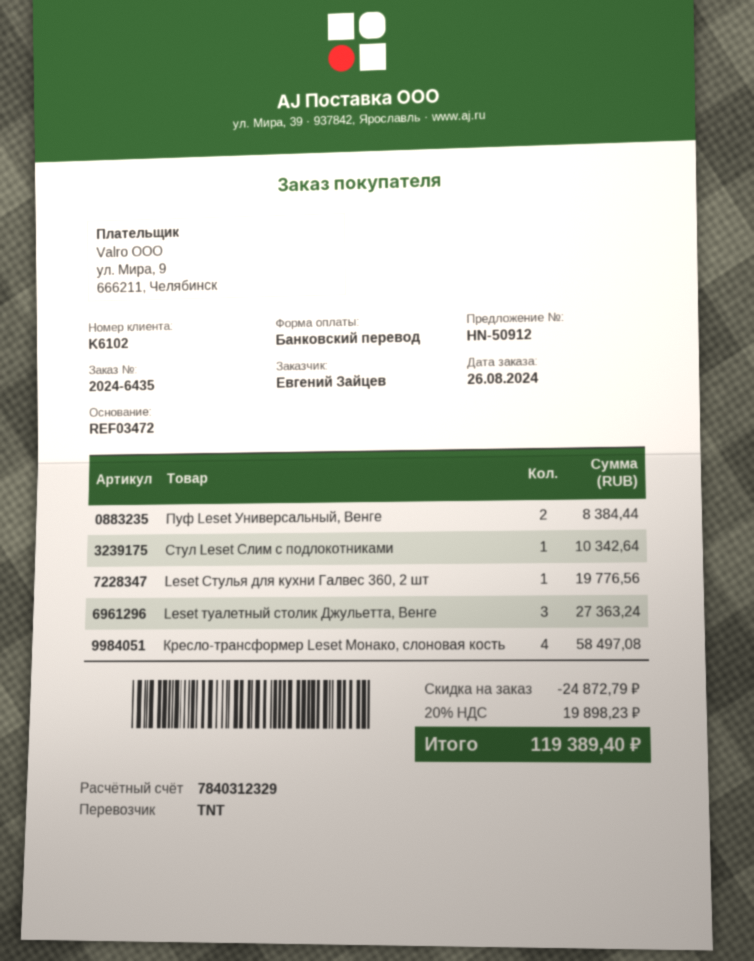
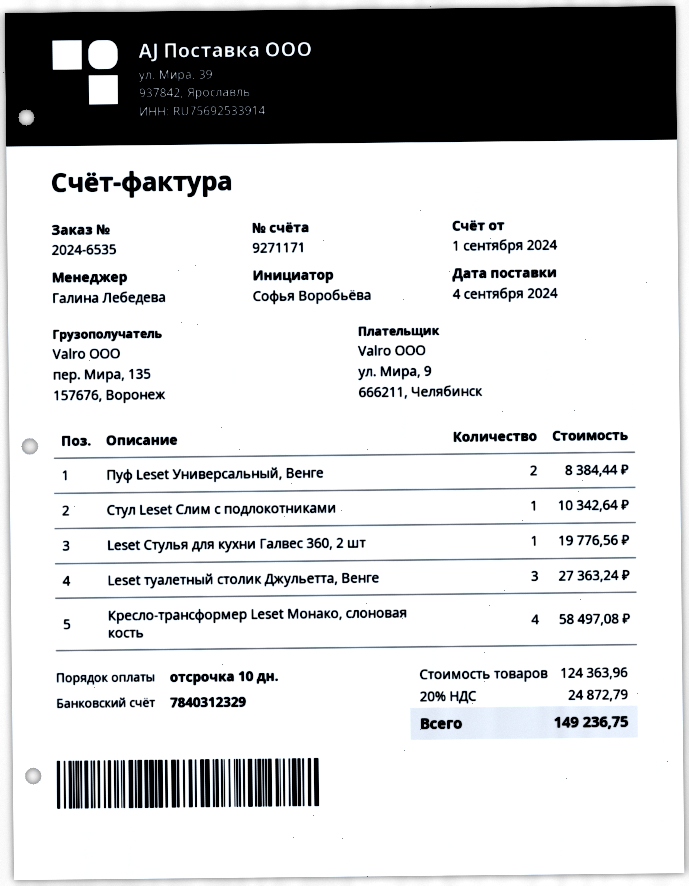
order number: 2024-6435 -> 2024-6535
ordered by: Евгений Зайцев -> Софья Воробьёва
discount: 24872.79 -> none
tax: 20% = 19898.23 -> 20% = 24872.79
total: 119389.40 -> 149236.75

